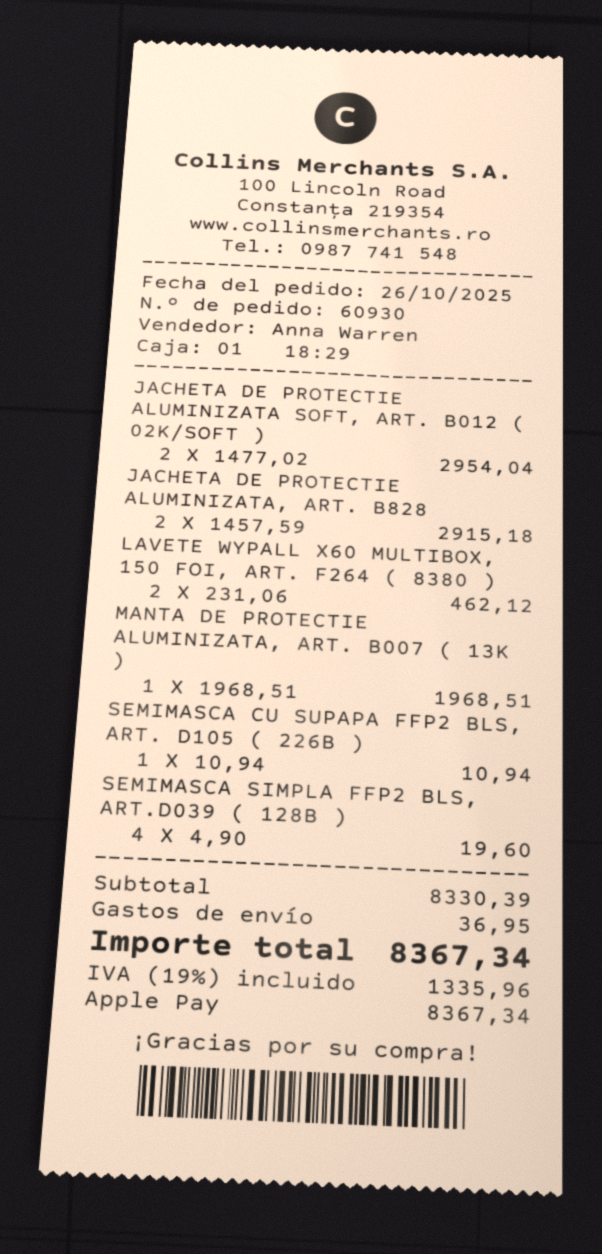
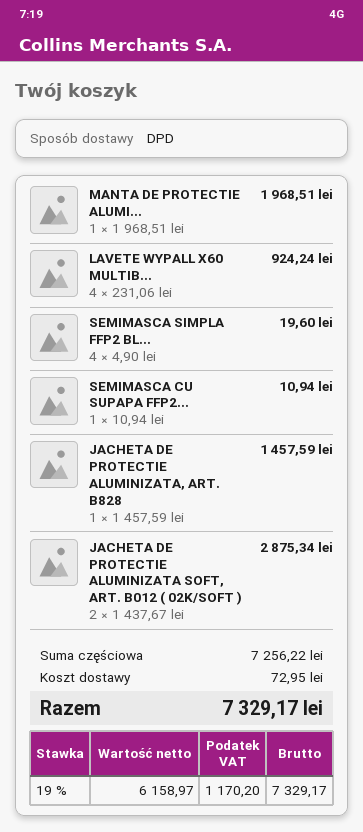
JACHETA DE PROTECTIE ALUMINIZATA SOFT, ART. B012 ( 02K/SOFT ): 2 x 1477.02 = 2954.04 -> 2 x 1437.67 = 2875.34
JACHETA DE PROTECTIE ALUMINIZATA, ART. B828: 2 x 1457.59 = 2915.18 -> 1 x 1457.59 = 1457.59
LAVETE WYPALL X60 MULTIBOX, 150 FOI, ART. F264 ( 8380 ): 2 x 231.06 = 462.12 -> 4 x 231.06 = 924.24
subtotal: 8330.39 -> 7256.22
shipping: 36.95 -> 72.95
tax: 19% = 1335.96 -> 19% = 1170.20
total: 8367.34 -> 7329.17

